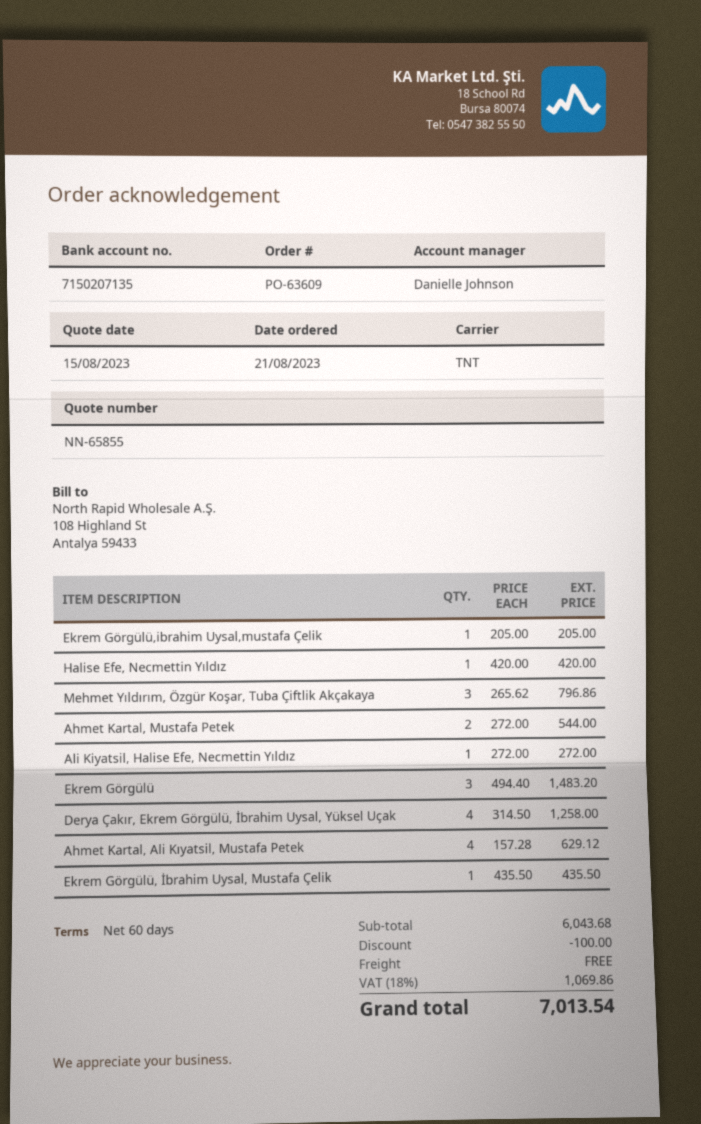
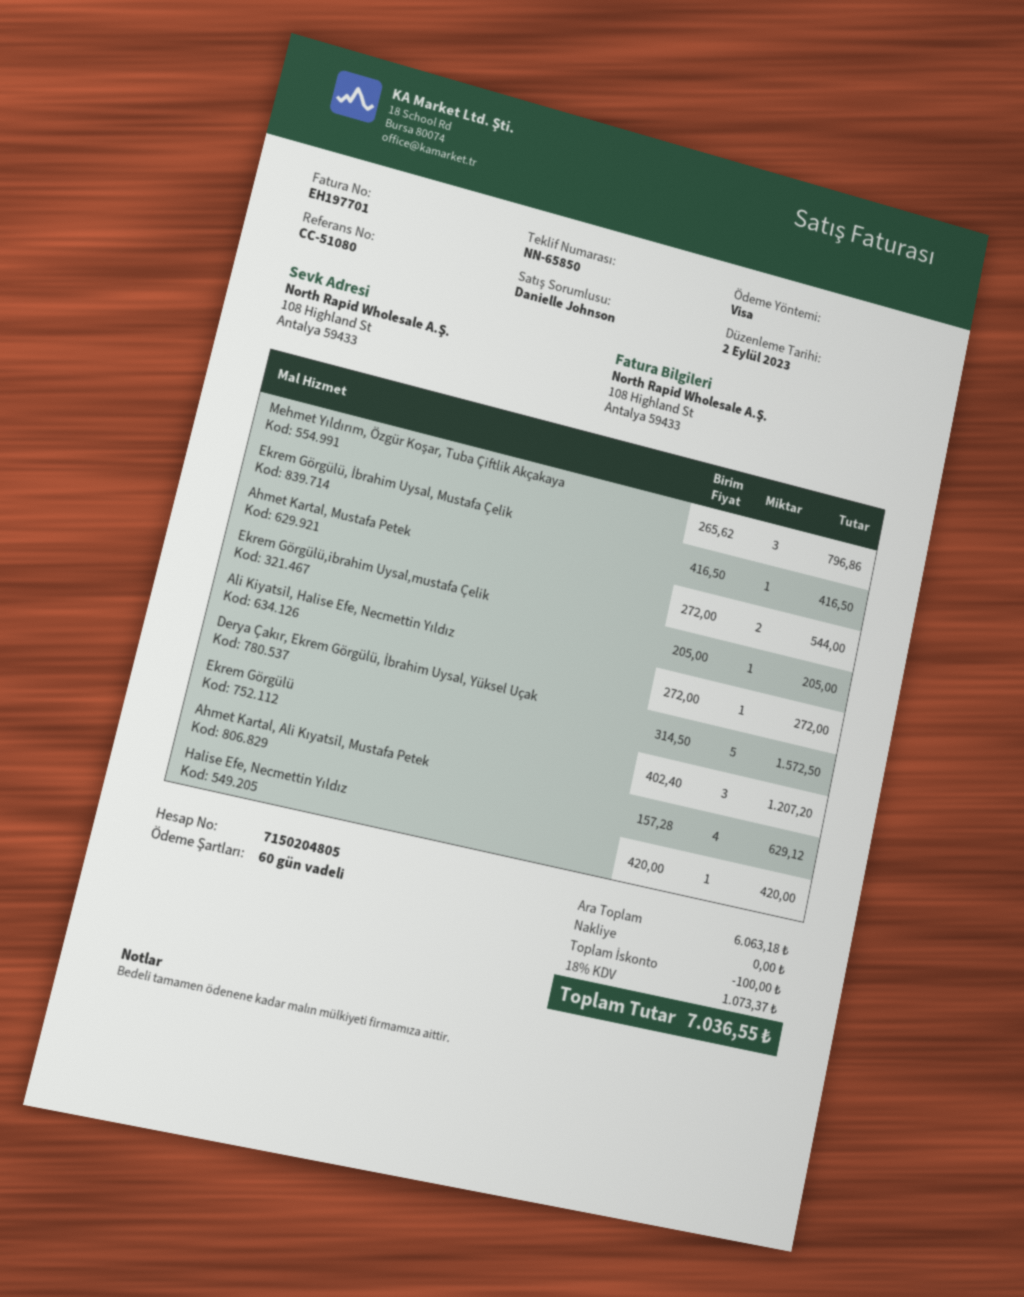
quote number: NN-65855 -> NN-65850
bank account: 7150207135 -> 7150204805
Ekrem Görgülü: 3 x 494.40 = 1483.20 -> 3 x 402.40 = 1207.20
Derya Çakır, Ekrem Görgülü, İbrahim Uysal, Yüksel Uçak: 4 x 314.50 = 1258.00 -> 5 x 314.50 = 1572.50
Ekrem Görgülü, İbrahim Uysal, Mustafa Çelik: 1 x 435.50 = 435.50 -> 1 x 416.50 = 416.50
subtotal: 6043.68 -> 6063.18
tax: 18% = 1069.86 -> 18% = 1073.37
total: 7013.54 -> 7036.55

